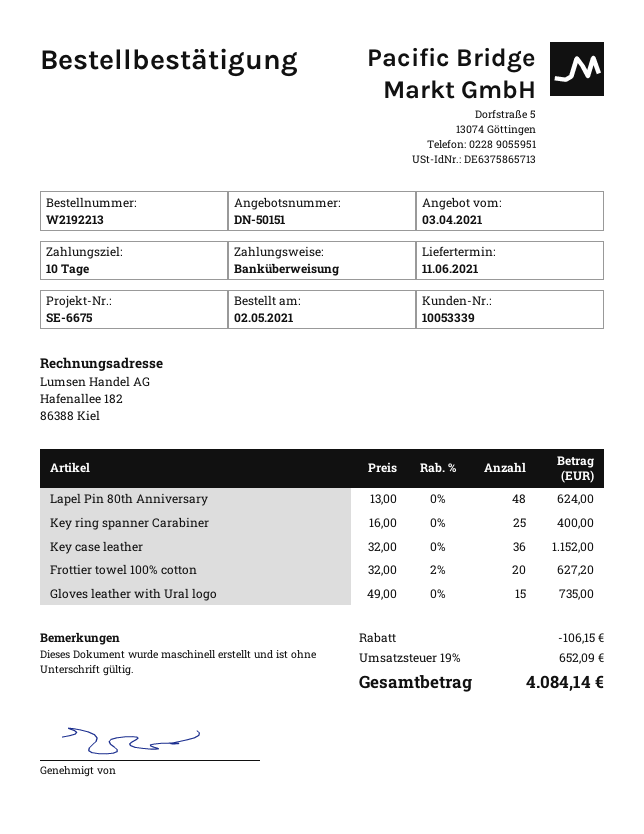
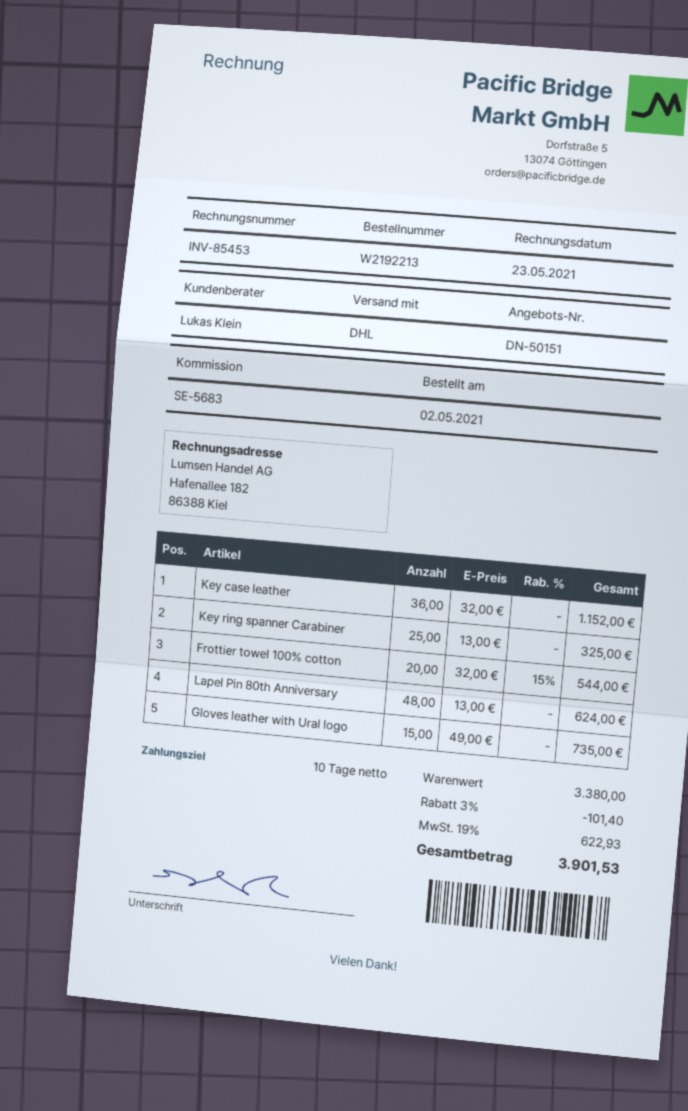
reference: SE-6675 -> SE-5683
Key ring spanner Carabiner: 25 x 16.00 = 400.00 -> 25 x 13.00 = 325.00
Frottier towel 100% cotton: 20 x 32.00 - 2% = 627.20 -> 20 x 32.00 - 15% = 544.00
discount: 106.15 -> 101.40
tax: 19% = 652.09 -> 19% = 622.93
total: 4084.14 -> 3901.53

